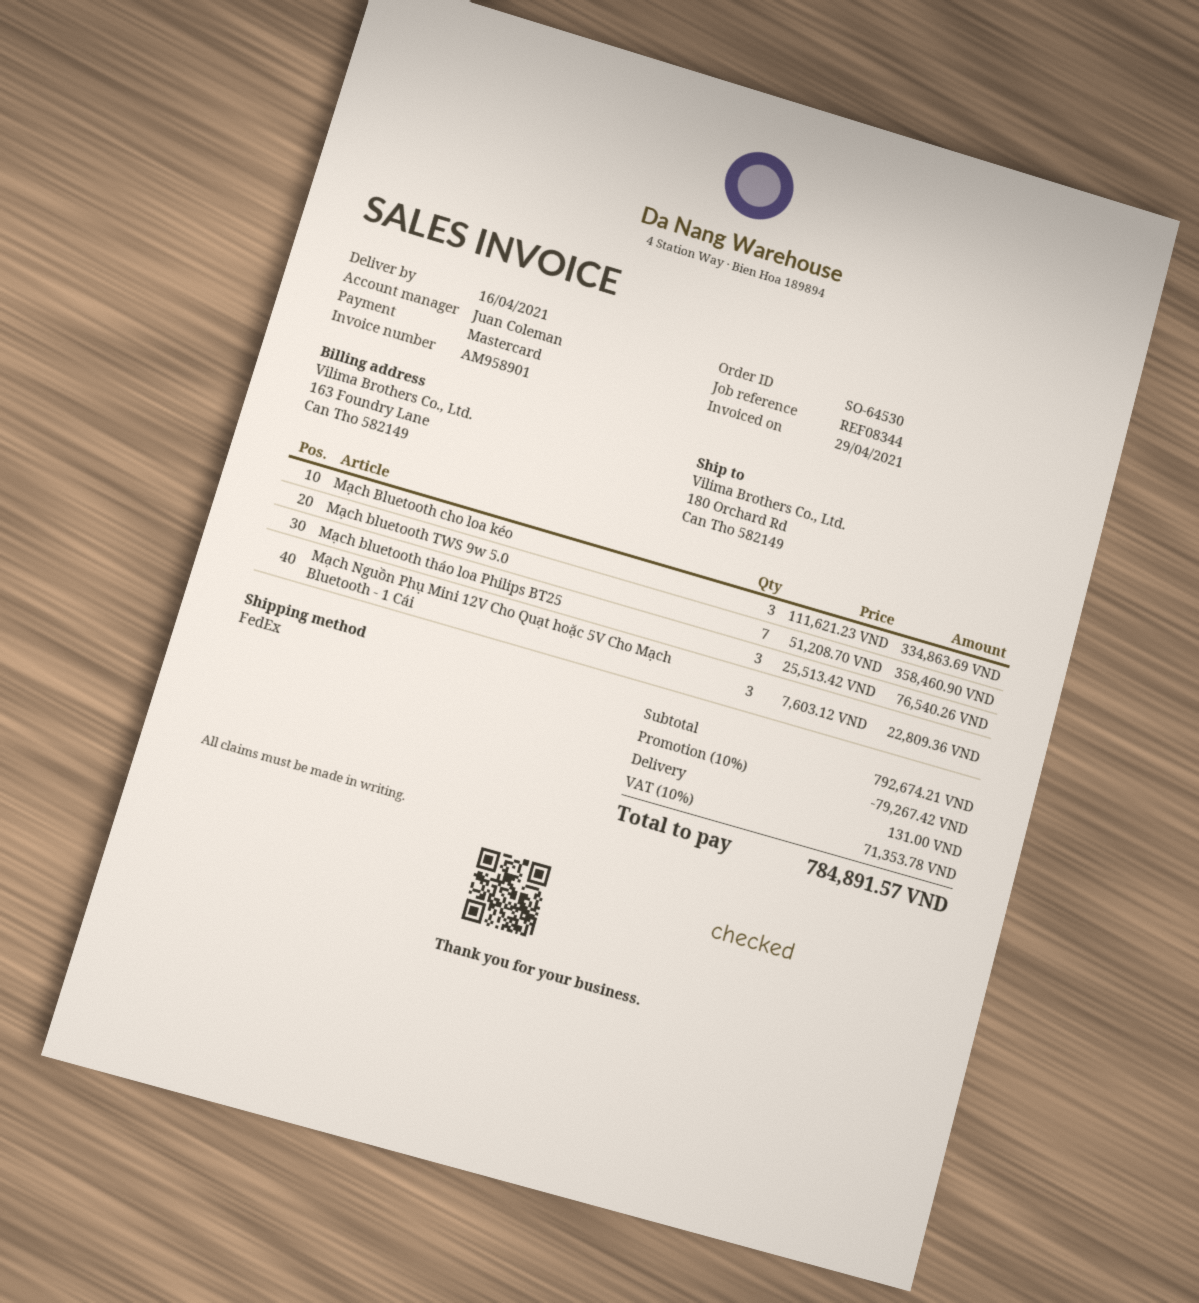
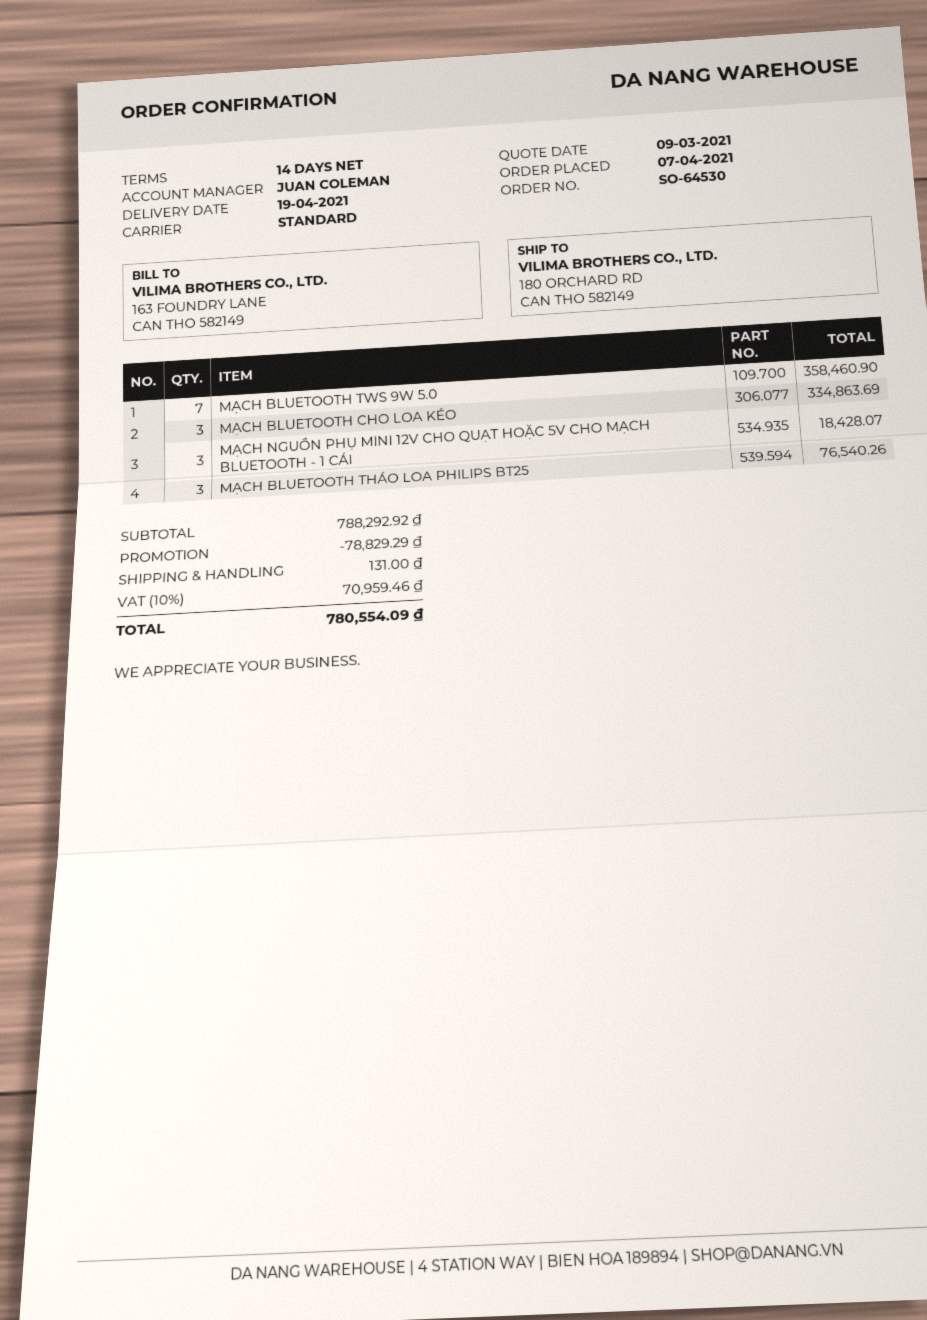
delivery date: 2021-04-16 -> 2021-04-19
shipping method: FedEx -> standard
Mạch Nguồn Phụ Mini 12V Cho Quạt hoặc 5V Cho Mạch Bluetooth - 1 Cái: 3 for 22809.36 -> 3 for 18428.07
subtotal: 792674.21 -> 788292.92
discount: 79267.42 -> 78829.29
tax: 10% = 71353.78 -> 10% = 70959.46
total: 784891.57 -> 780554.09

